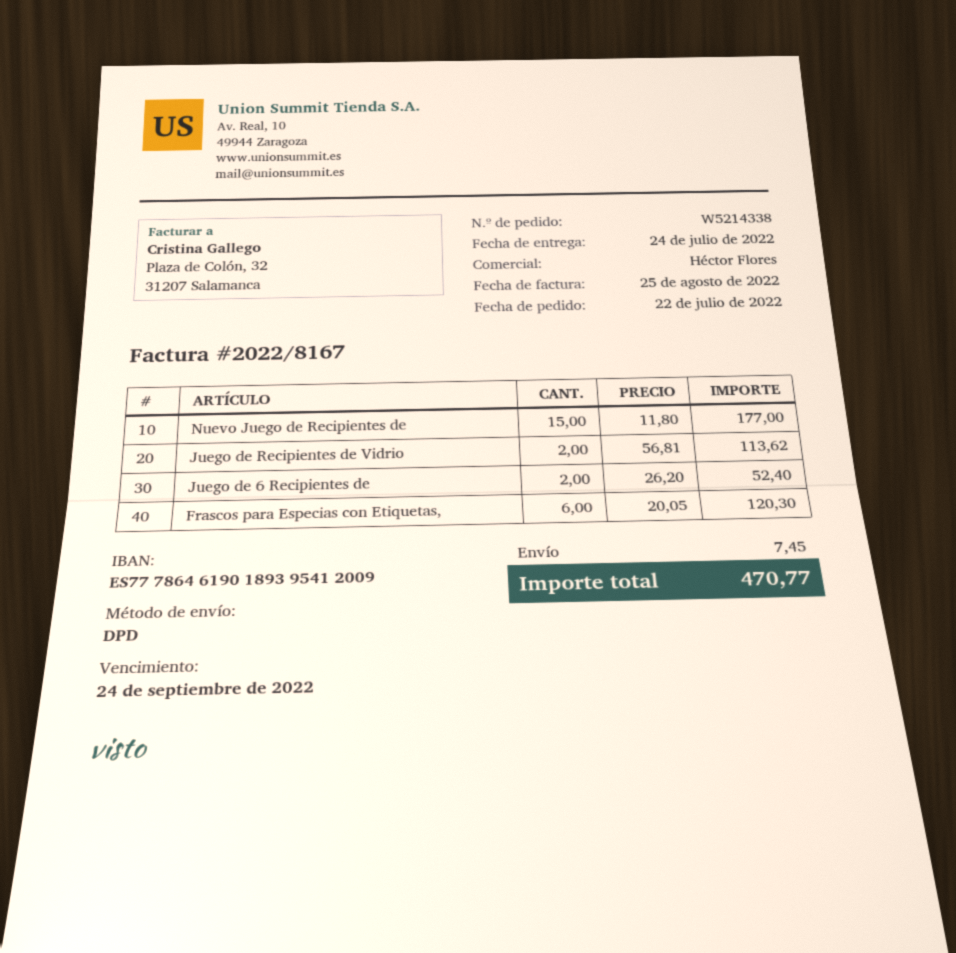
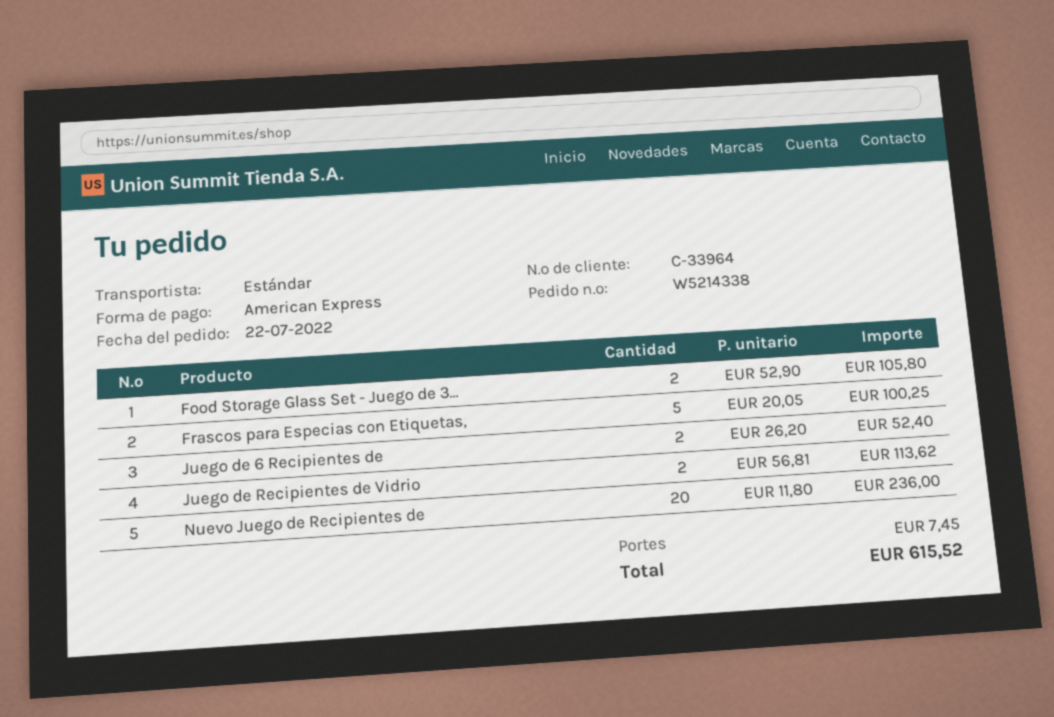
shipping method: DPD -> standard
Nuevo Juego de Recipientes de: 15 x 11.80 = 177.00 -> 20 x 11.80 = 236.00
Frascos para Especias con Etiquetas,: 6 x 20.05 = 120.30 -> 5 x 20.05 = 100.25
Food Storage Glass Set - Juego de 3...: none -> 2 x 52.90 = 105.80
total: 470.77 -> 615.52

